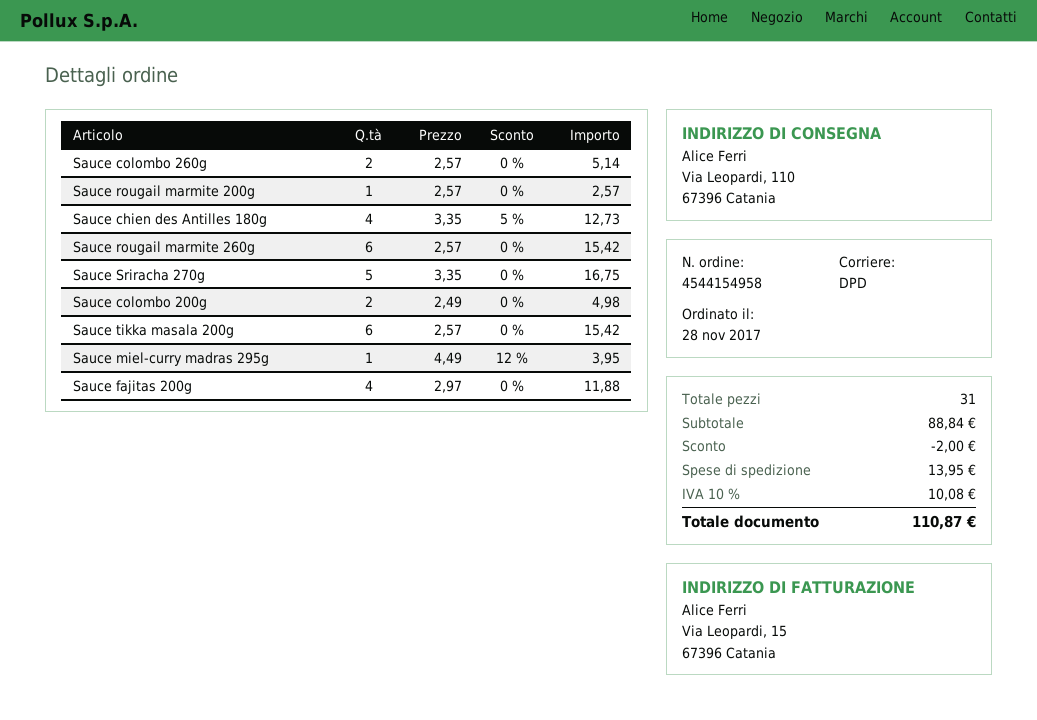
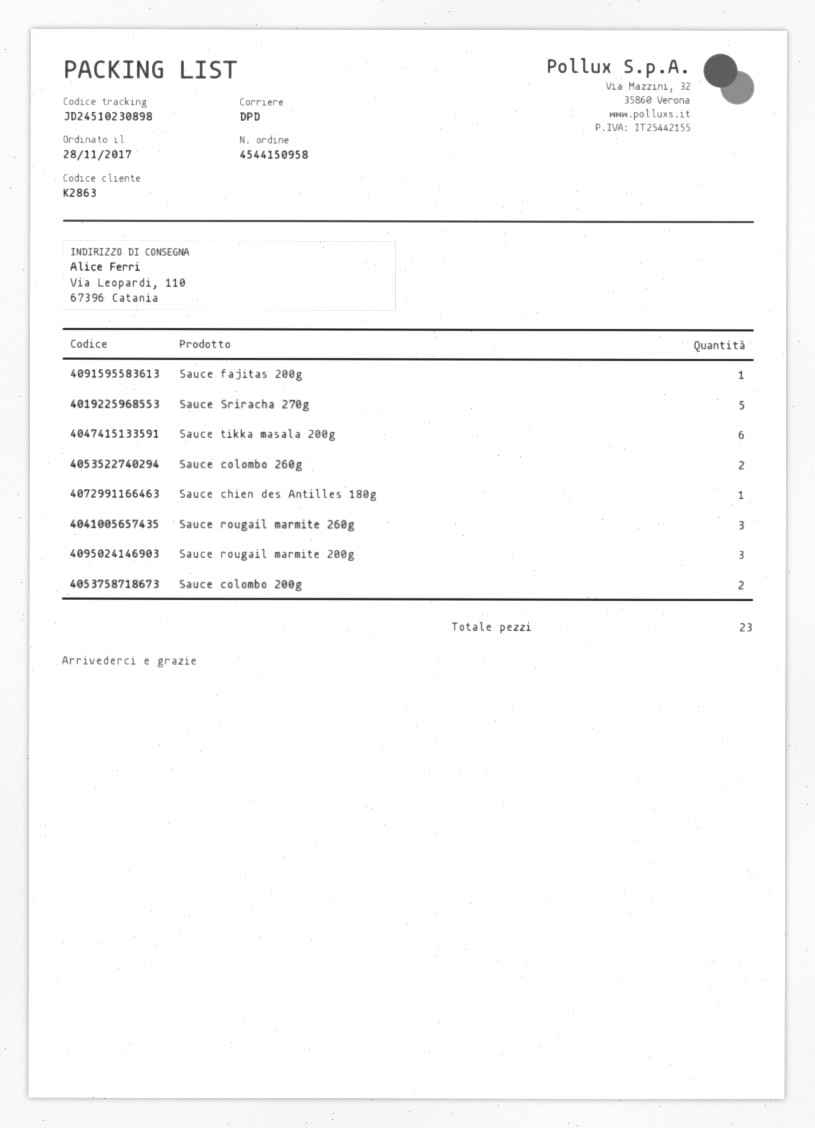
order number: 4544154958 -> 4544150958
Sauce rougail marmite 200g: 1 -> 3
Sauce chien des Antilles 180g: 4 -> 1
Sauce rougail marmite 260g: 6 -> 3
Sauce miel-curry madras 295g: 1 -> none
Sauce fajitas 200g: 4 -> 1
total quantity: 31 -> 23

